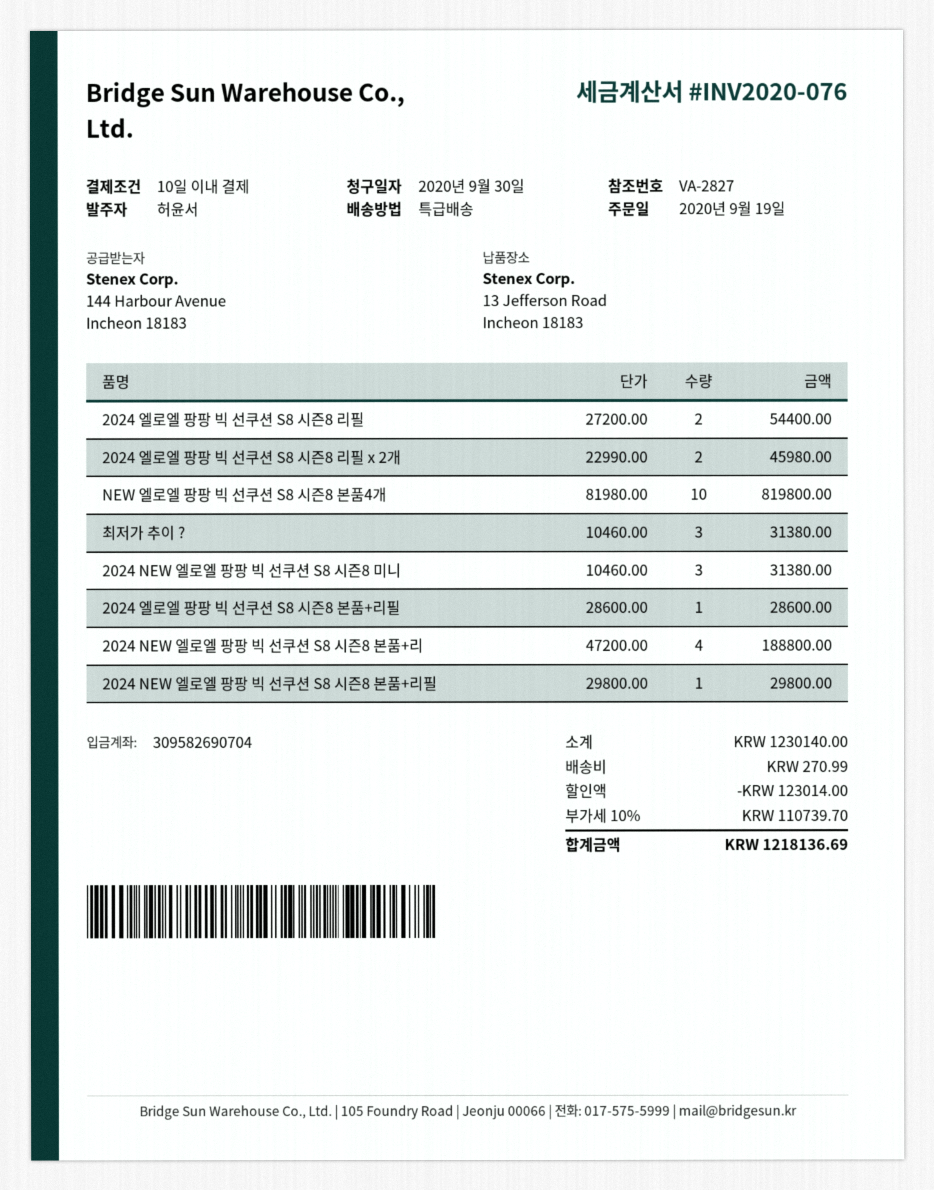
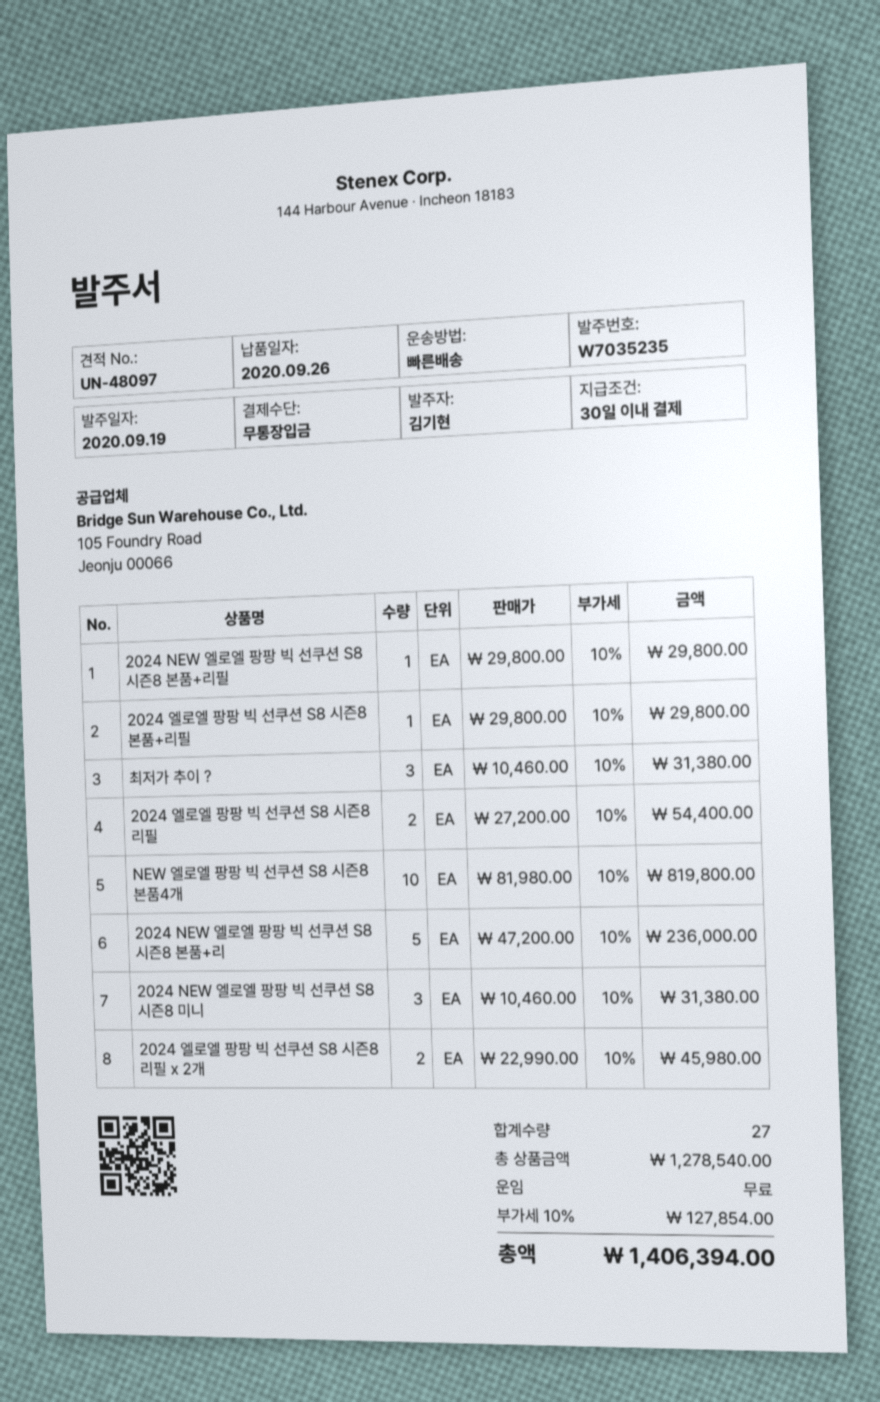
payment terms: 10 days -> 30 days
ordered by: 허윤서 -> 김기현
2024 엘로엘 팡팡 빅 선쿠션 S8 시즌8 본품+리필: 1 x 28600.00 = 28600.00 -> 1 x 29800.00 = 29800.00
2024 NEW 엘로엘 팡팡 빅 선쿠션 S8 시즌8 본품+리: 4 x 47200.00 = 188800.00 -> 5 x 47200.00 = 236000.00
subtotal: 1230140.00 -> 1278540.00
discount: 123014.00 -> none
shipping: 270.99 -> 0.00
tax: 10% = 110739.70 -> 10% = 127854.00
total: 1218136.69 -> 1406394.00

